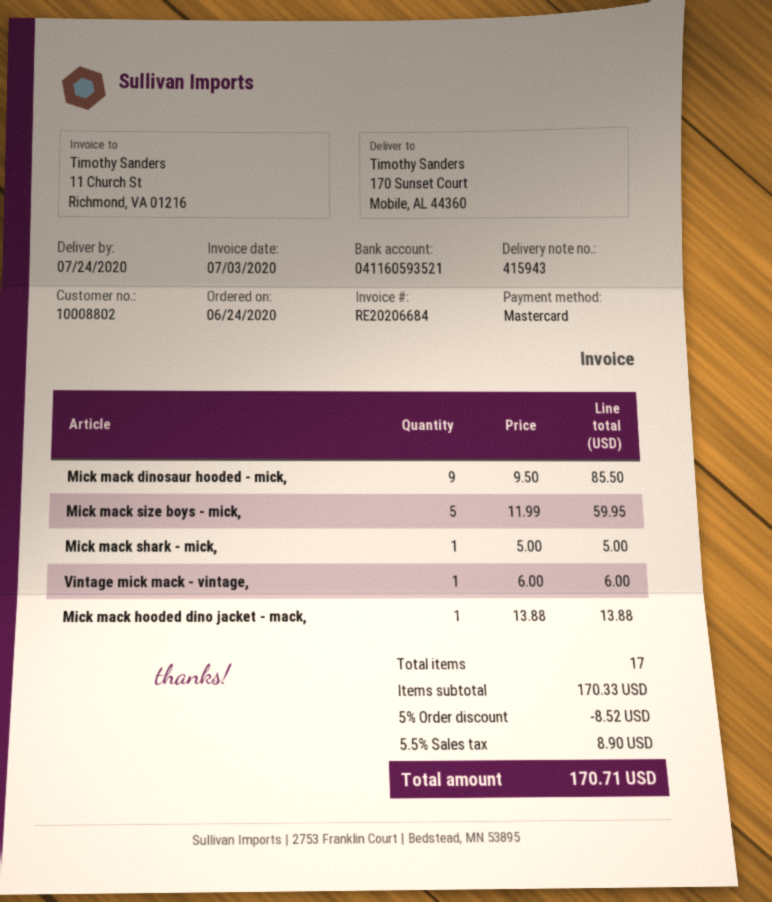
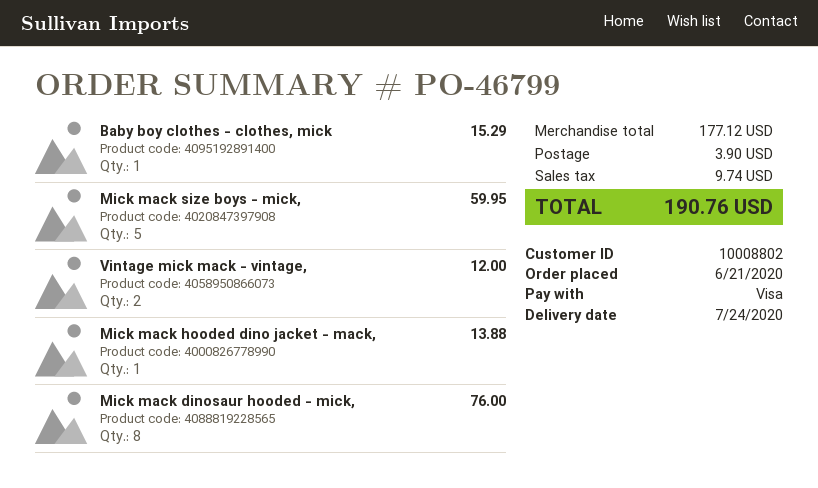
order date: 2020-06-24 -> 2020-06-21
payment method: Mastercard -> Visa
Mick mack dinosaur hooded - mick,: 9 for 85.50 -> 8 for 76.00
Mick mack shark - mick,: 1 for 5.00 -> none
Vintage mick mack - vintage,: 1 for 6.00 -> 2 for 12.00
Baby boy clothes - clothes, mick: none -> 1 for 15.29
subtotal: 170.33 -> 177.12
discount: 5% = 8.52 -> none
shipping: none -> 3.90
tax: 8.90 -> 9.74
total: 170.71 -> 190.76

